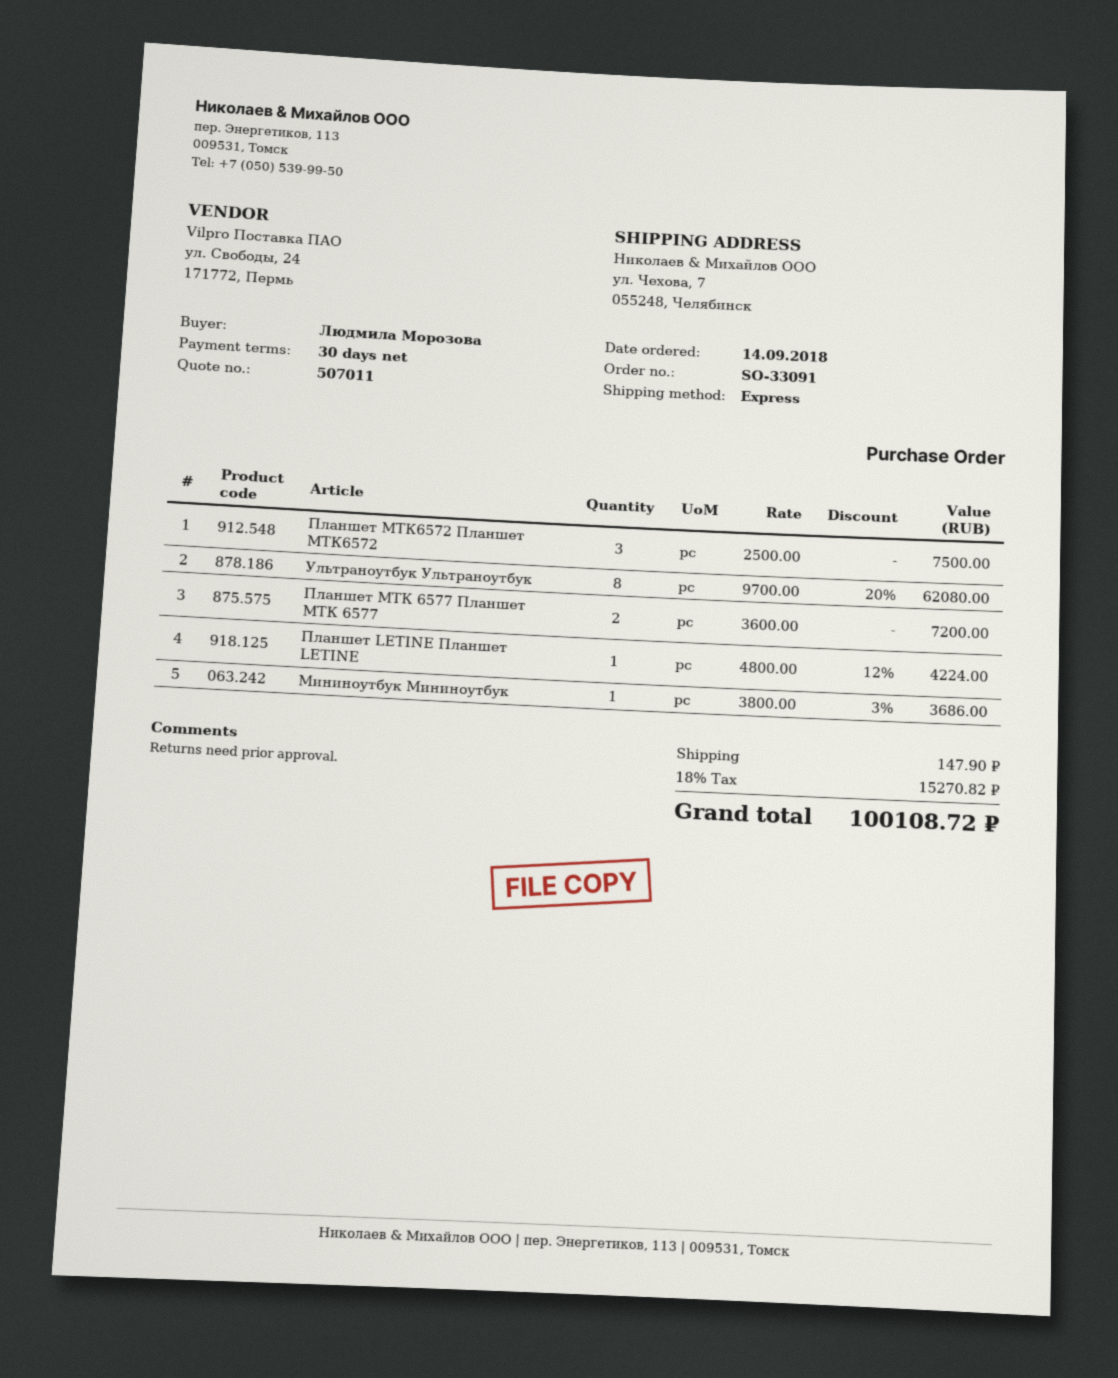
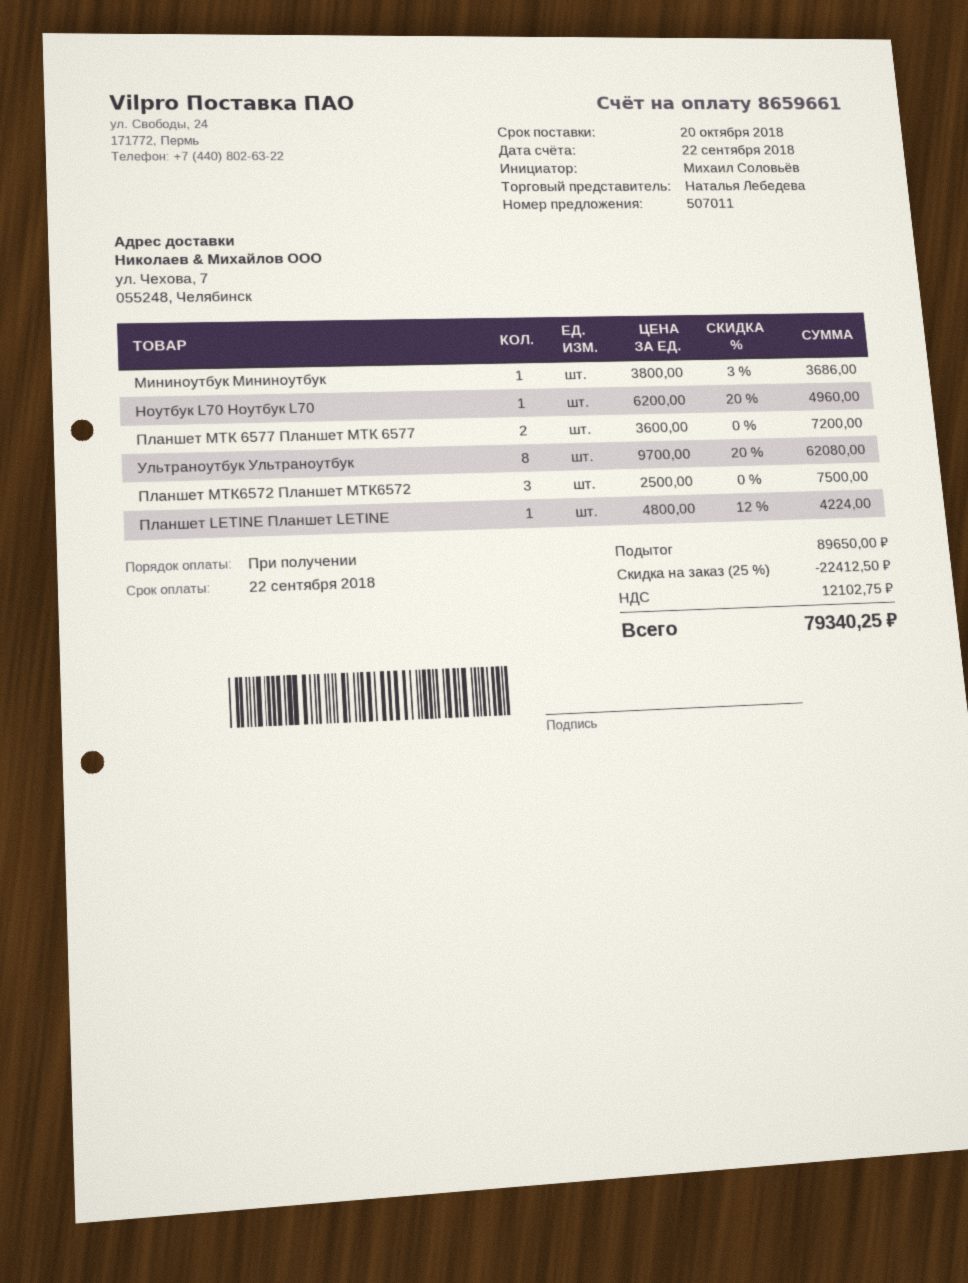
payment terms: 30 days -> on receipt
ordered by: Людмила Морозова -> Михаил Соловьёв
Ноутбук L70 Ноутбук L70: none -> 1 x 6200.00 - 20% = 4960.00
discount: none -> 25% = 22412.50
shipping: 147.90 -> none
tax: 15270.82 -> 12102.75
total: 100108.72 -> 79340.25

